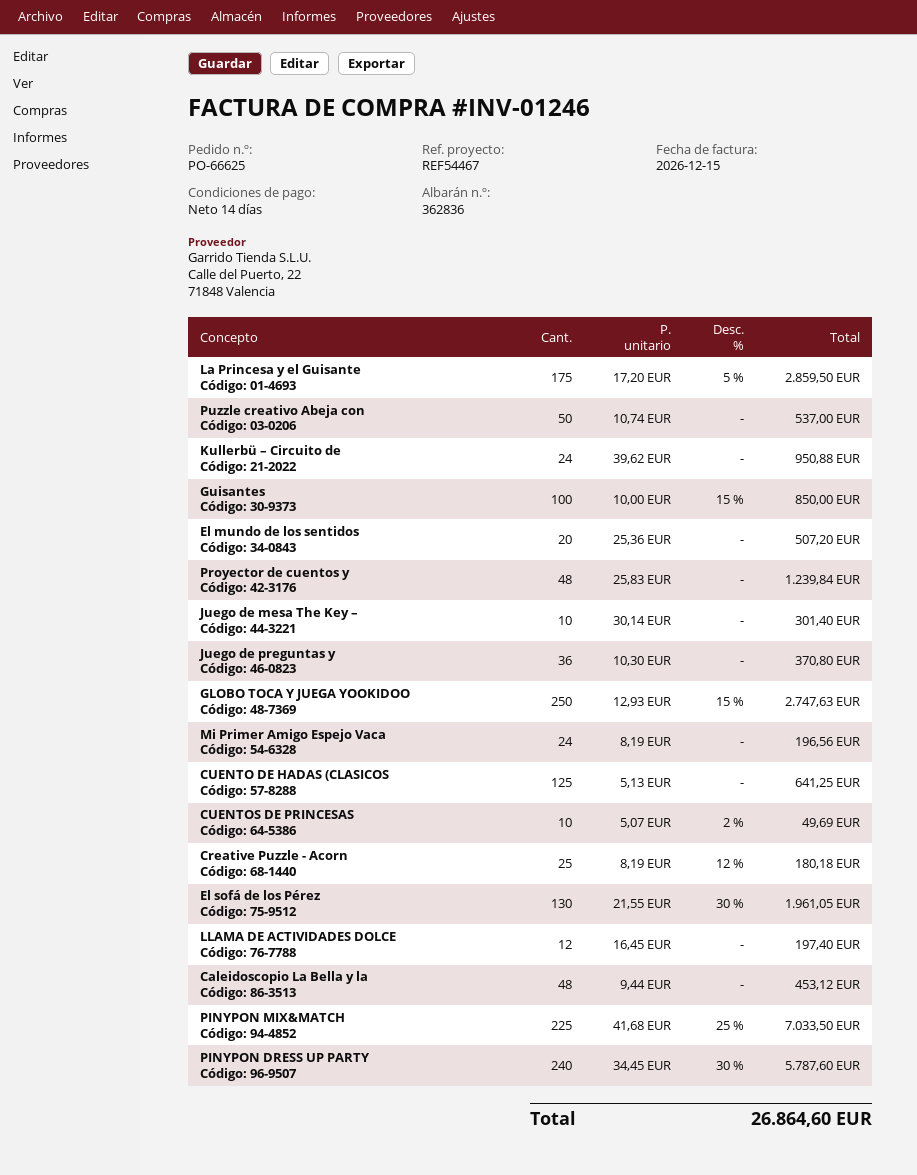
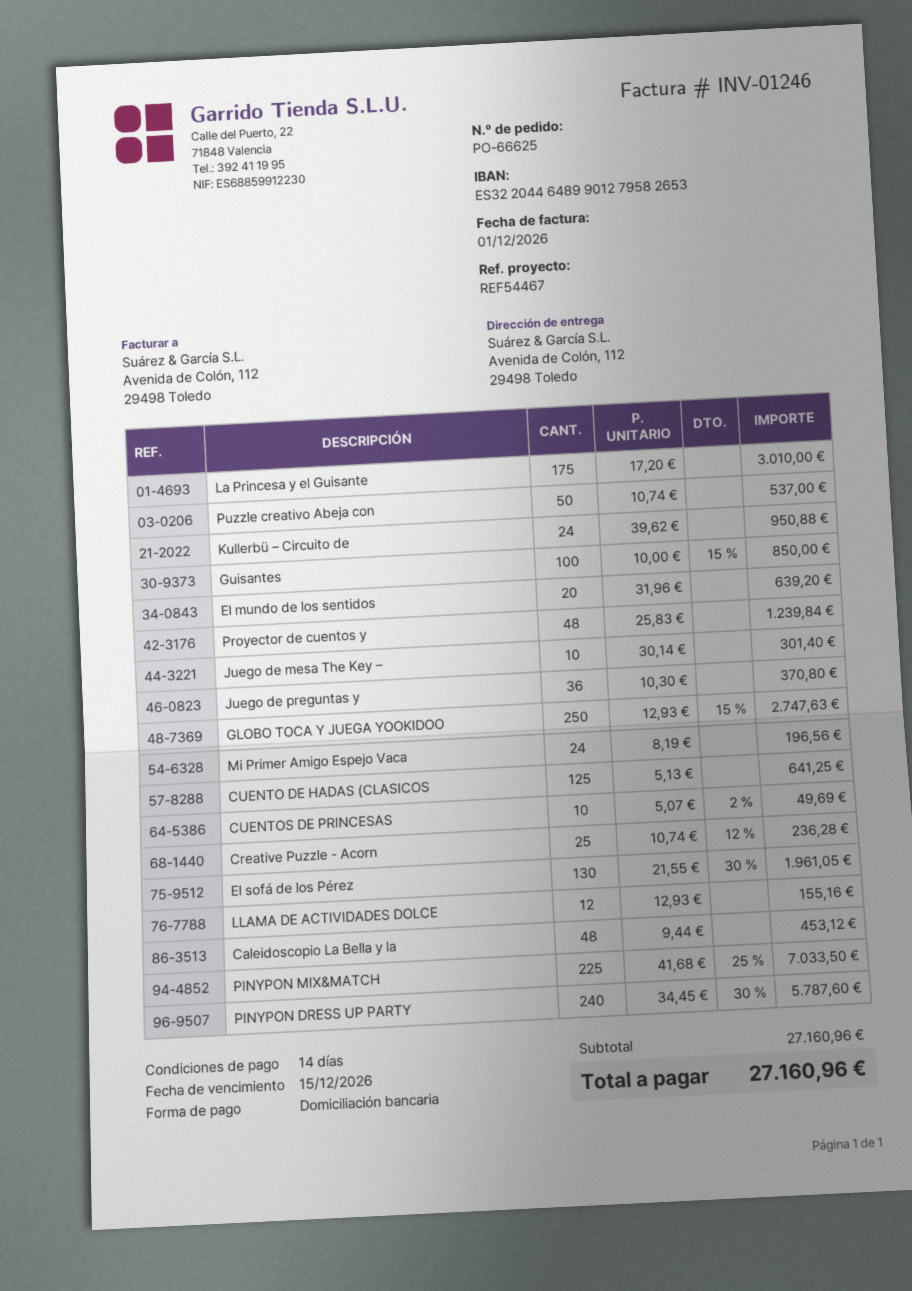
invoice date: 2026-12-15 -> 2026-12-01
La Princesa y el Guisante: 175 x 17.20 - 5% = 2859.50 -> 175 x 17.20 = 3010.00
El mundo de los sentidos: 20 x 25.36 = 507.20 -> 20 x 31.96 = 639.20
Creative Puzzle - Acorn: 25 x 8.19 - 12% = 180.18 -> 25 x 10.74 - 12% = 236.28
LLAMA DE ACTIVIDADES DOLCE: 12 x 16.45 = 197.40 -> 12 x 12.93 = 155.16
total: 26864.60 -> 27160.96

